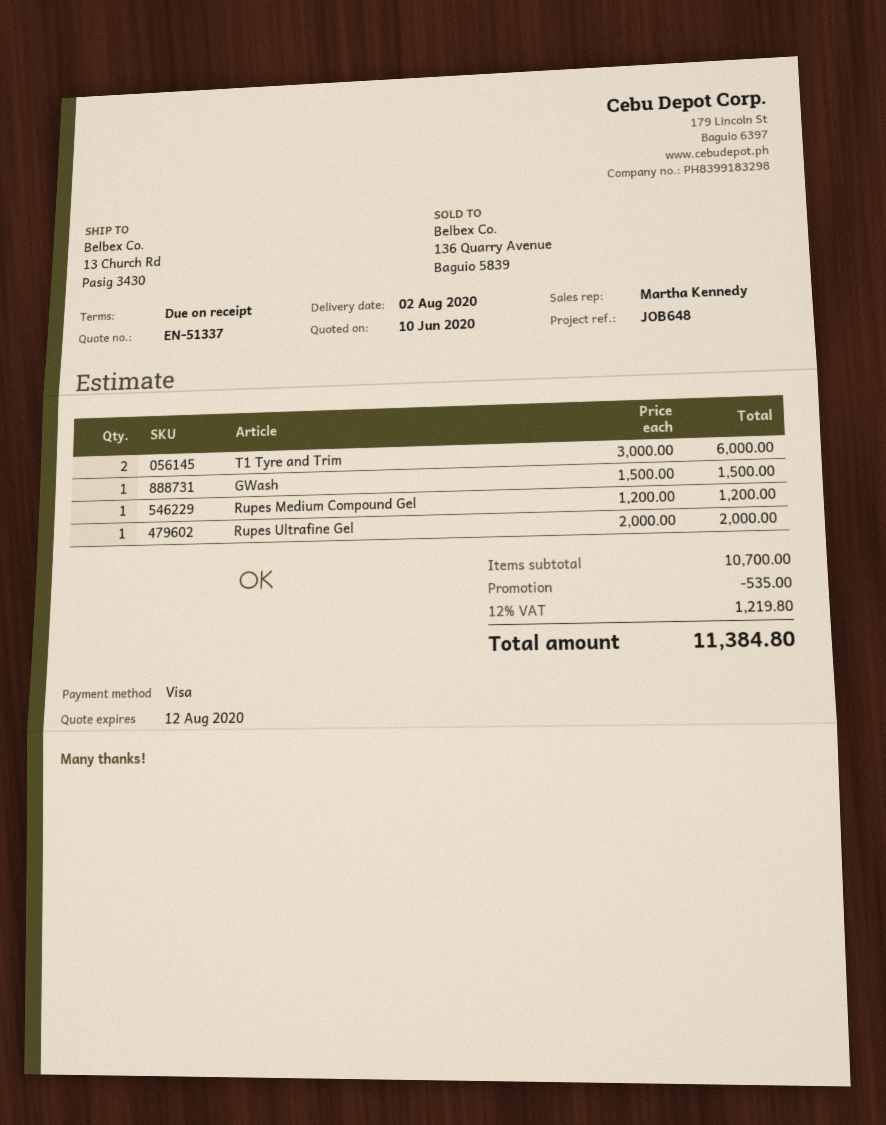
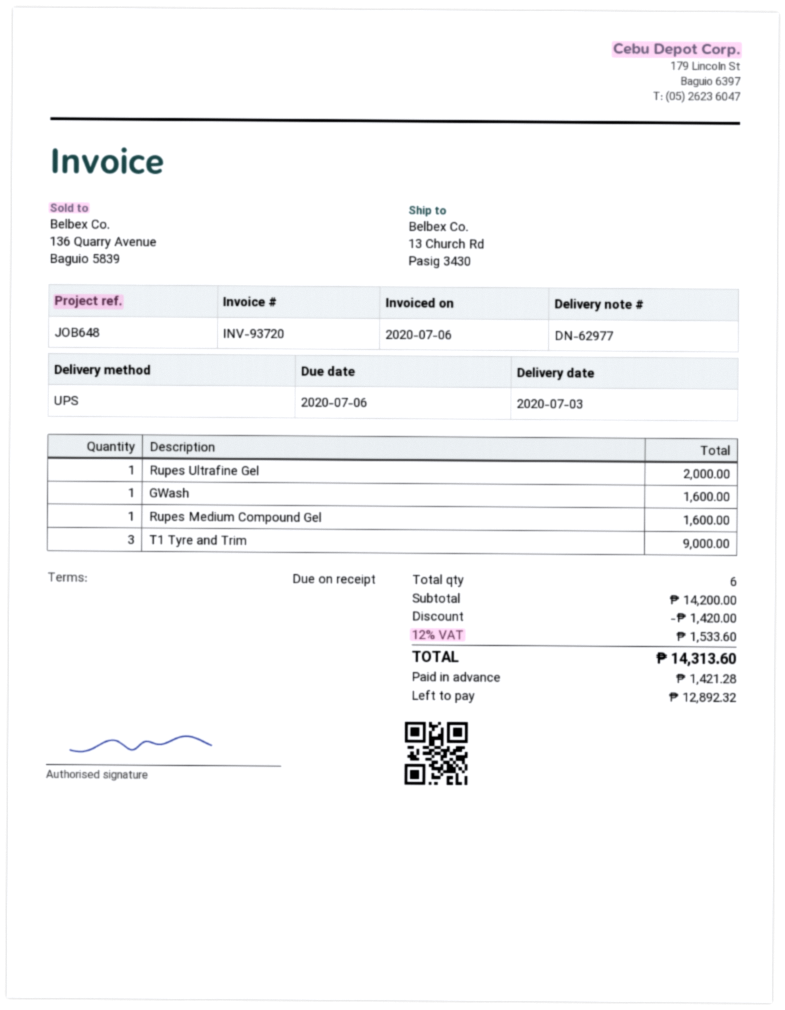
delivery date: 2020-08-02 -> 2020-07-03
T1 Tyre and Trim: 2 for 6000.00 -> 3 for 9000.00
GWash: 1 for 1500.00 -> 1 for 1600.00
Rupes Medium Compound Gel: 1 for 1200.00 -> 1 for 1600.00
subtotal: 10700.00 -> 14200.00
discount: 535.00 -> 1420.00
tax: 12% = 1219.80 -> 12% = 1533.60
total: 11384.80 -> 14313.60

